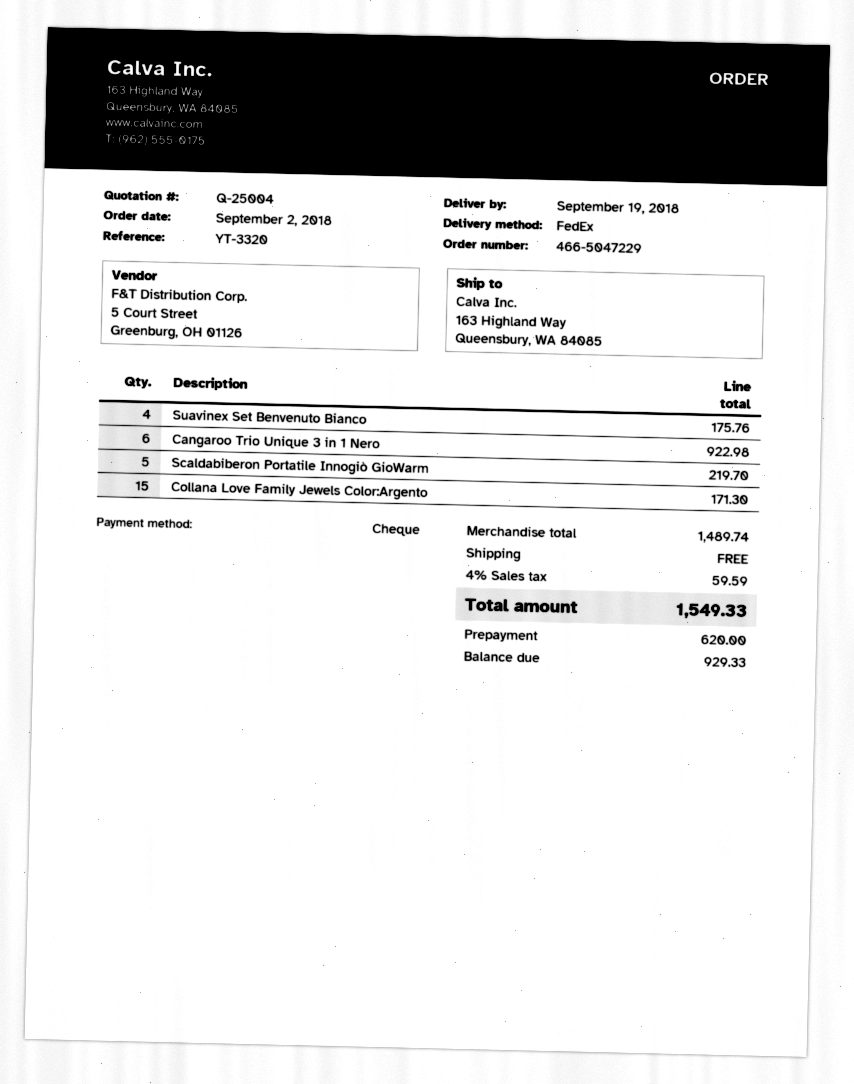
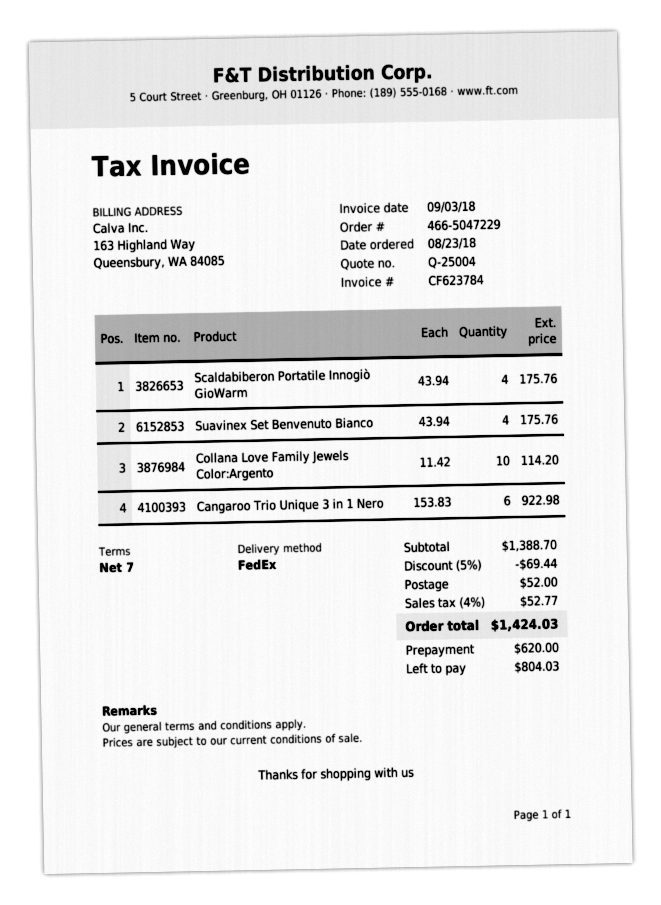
order date: 2018-09-02 -> 2018-08-23
Scaldabiberon Portatile Innogiò GioWarm: 5 for 219.70 -> 4 for 175.76
Collana Love Family Jewels Color:Argento: 15 for 171.30 -> 10 for 114.20
subtotal: 1489.74 -> 1388.70
discount: none -> 5% = 69.44
shipping: 0.00 -> 52.00
tax: 4% = 59.59 -> 4% = 52.77
total: 1549.33 -> 1424.03
balance: 929.33 -> 804.03

